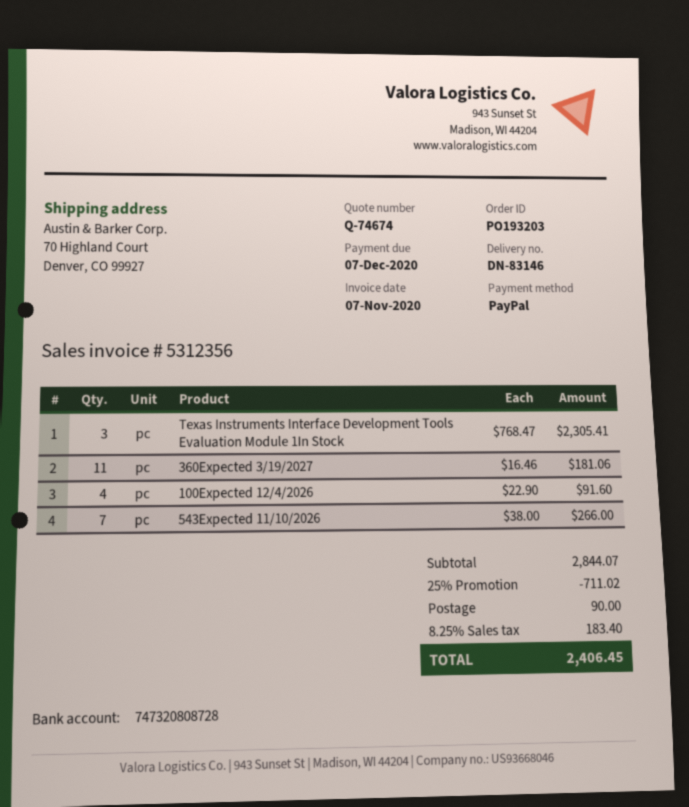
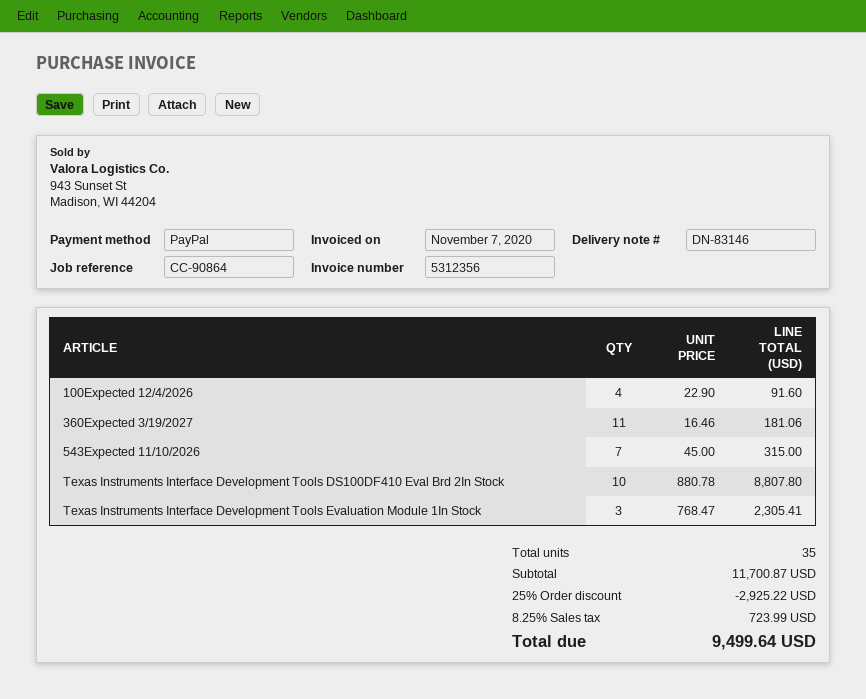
543Expected 11/10/2026: 7 x 38.00 = 266.00 -> 7 x 45.00 = 315.00
Texas Instruments Interface Development Tools DS100DF410 Eval Brd 2In Stock: none -> 10 x 880.78 = 8807.80
subtotal: 2844.07 -> 11700.87
discount: 25% = 711.02 -> 25% = 2925.22
shipping: 90.00 -> none
tax: 8.25% = 183.40 -> 8.25% = 723.99
total: 2406.45 -> 9499.64

